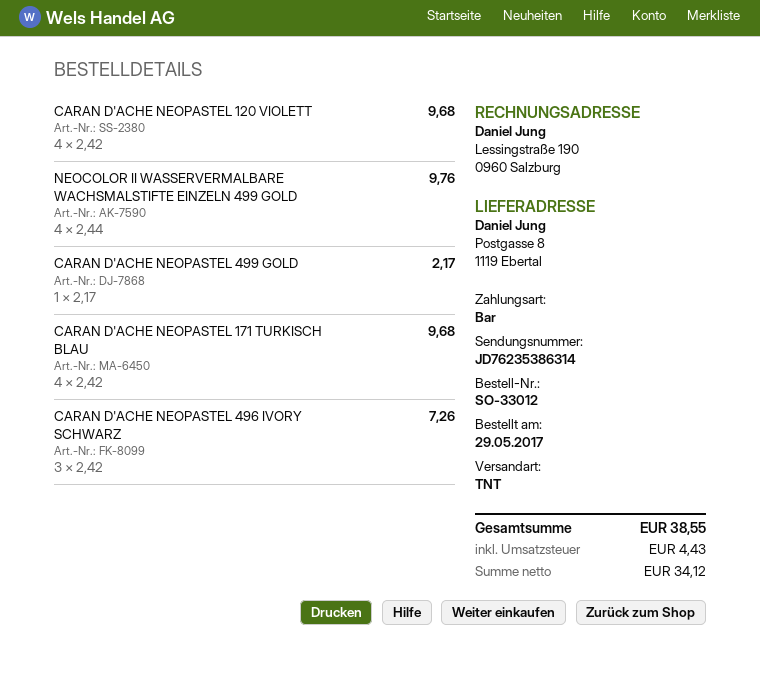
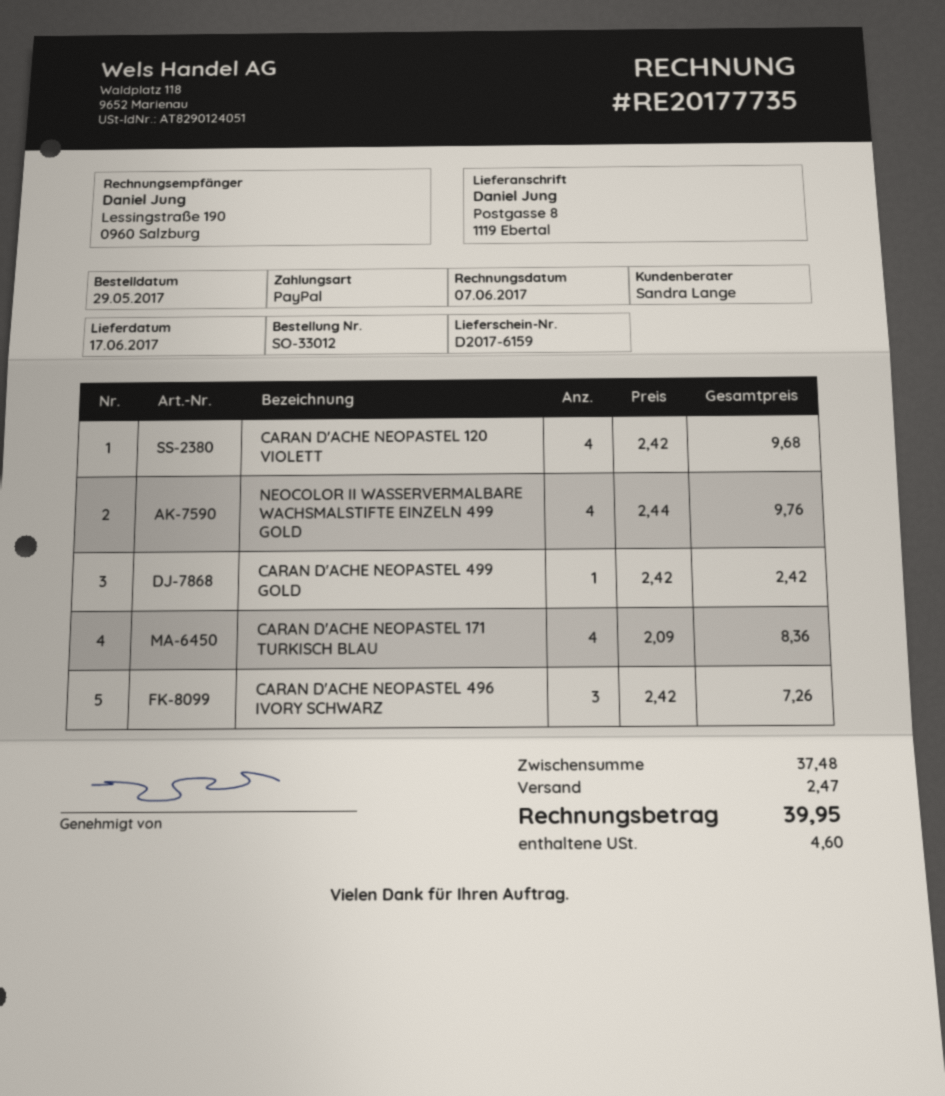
payment method: cash -> PayPal
CARAN D'ACHE NEOPASTEL 499 GOLD: 1 x 2.17 = 2.17 -> 1 x 2.42 = 2.42
CARAN D'ACHE NEOPASTEL 171 TURKISCH BLAU: 4 x 2.42 = 9.68 -> 4 x 2.09 = 8.36
shipping: none -> 2.47
tax: 4.43 -> 4.60
total: 38.55 -> 39.95

